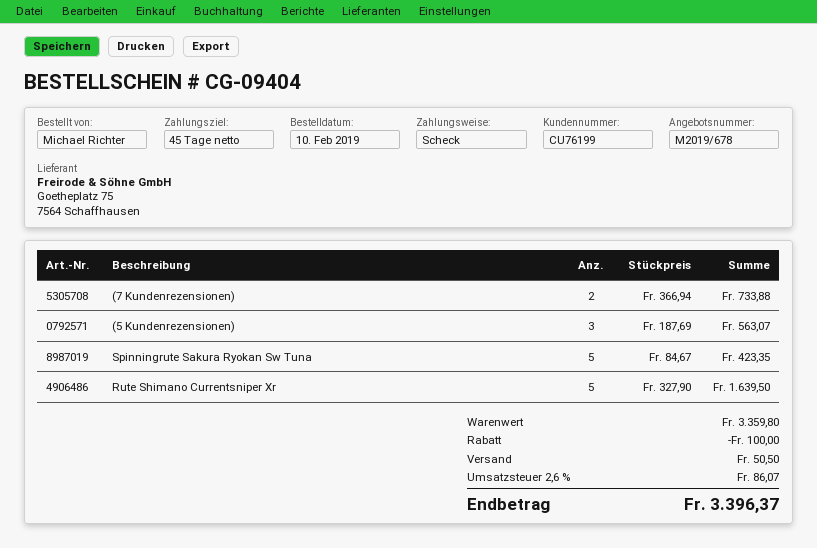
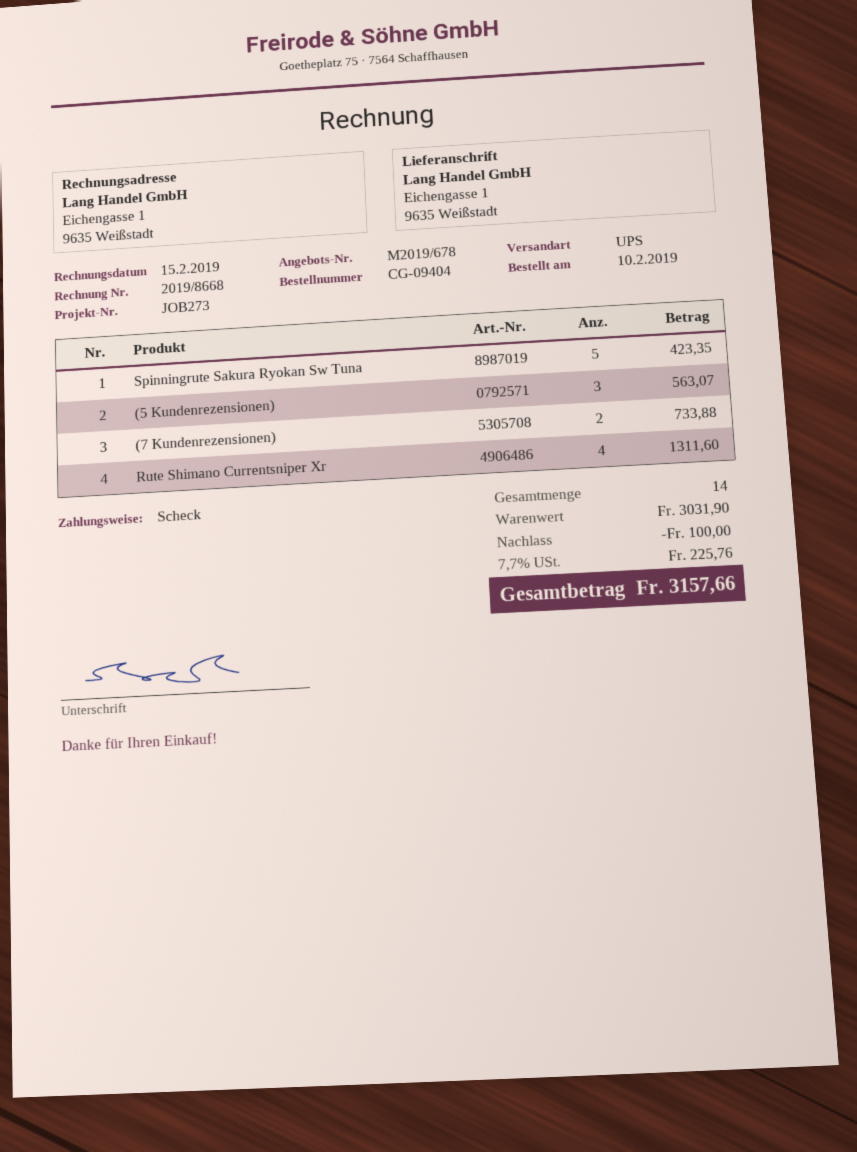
Rute Shimano Currentsniper Xr: 5 for 1639.50 -> 4 for 1311.60
subtotal: 3359.80 -> 3031.90
shipping: 50.50 -> none
tax: 2.6% = 86.07 -> 7.7% = 225.76
total: 3396.37 -> 3157.66

